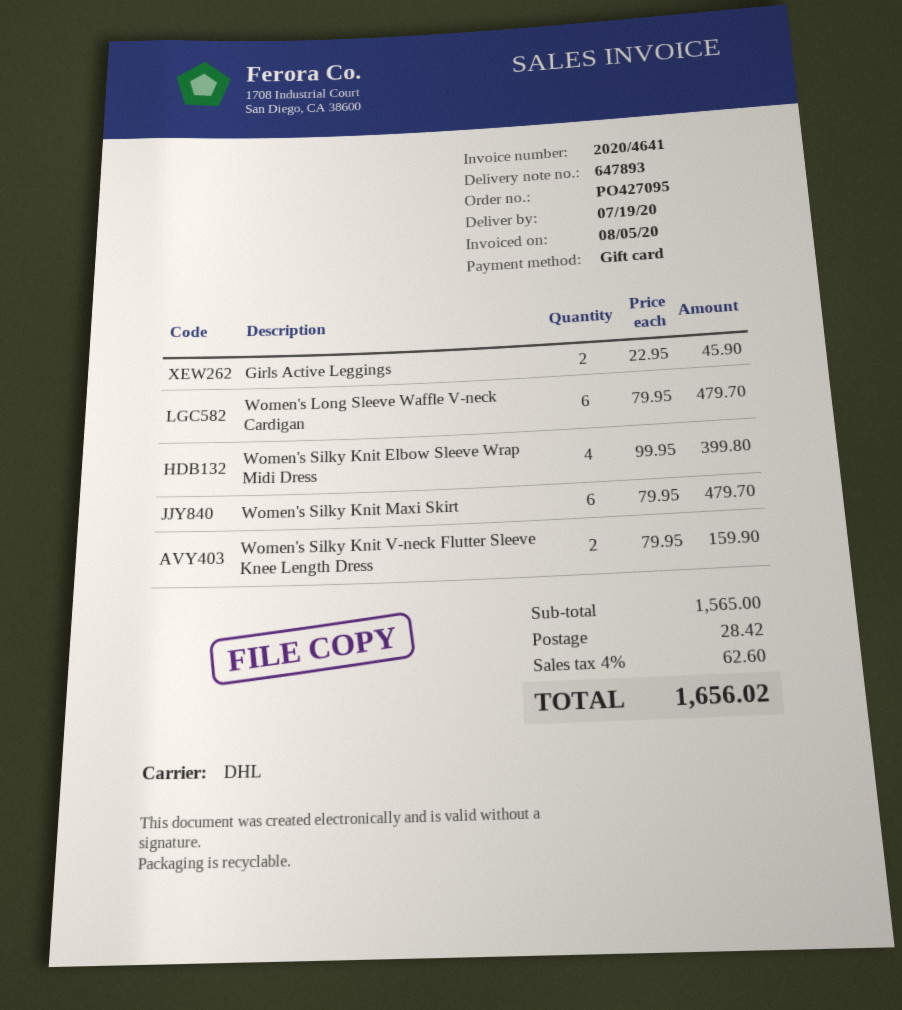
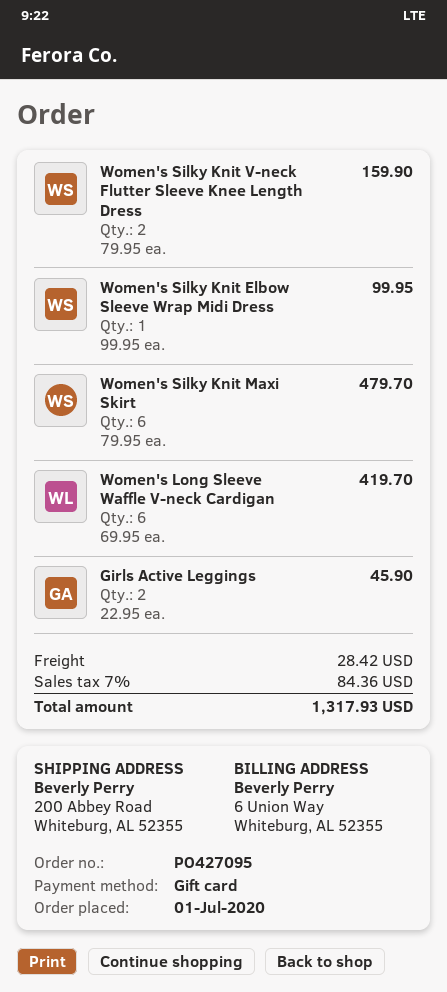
Women's Long Sleeve Waffle V-neck Cardigan: 6 x 79.95 = 479.70 -> 6 x 69.95 = 419.70
Women's Silky Knit Elbow Sleeve Wrap Midi Dress: 4 x 99.95 = 399.80 -> 1 x 99.95 = 99.95
tax: 4% = 62.60 -> 7% = 84.36
total: 1656.02 -> 1317.93

